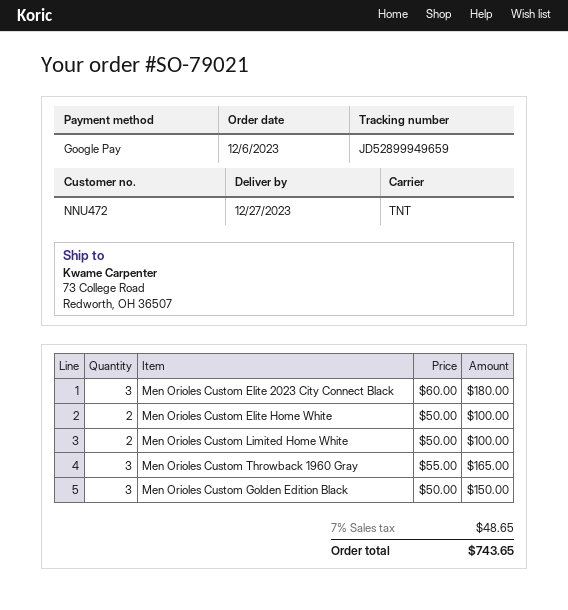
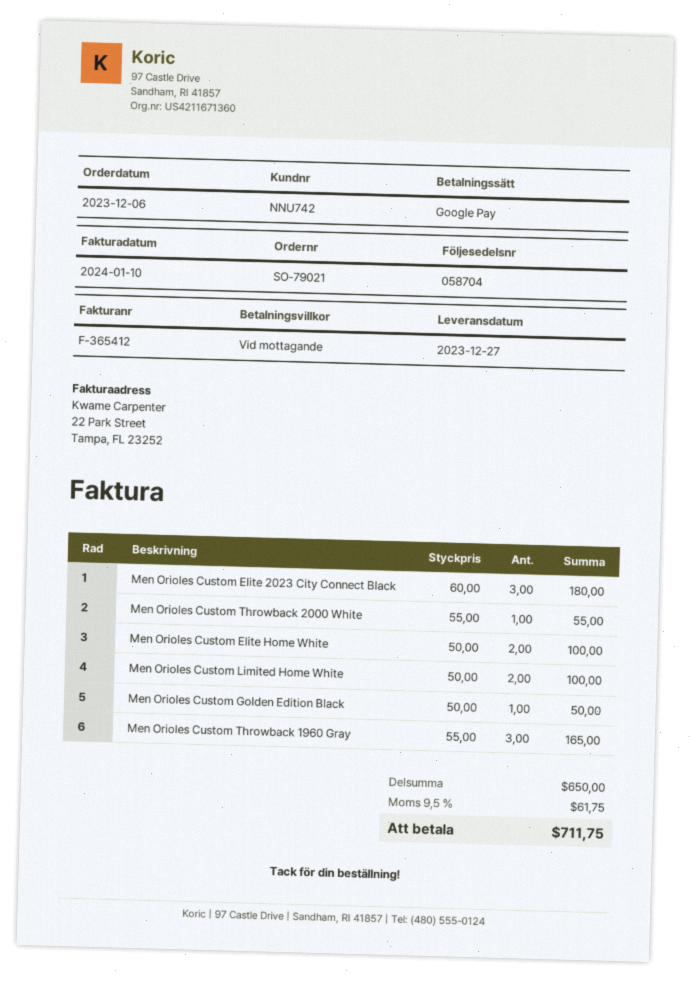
customer number: NNU472 -> NNU742
Men Orioles Custom Golden Edition Black: 3 x 50.00 = 150.00 -> 1 x 50.00 = 50.00
Men Orioles Custom Throwback 2000 White: none -> 1 x 55.00 = 55.00
tax: 7% = 48.65 -> 9.5% = 61.75
total: 743.65 -> 711.75

